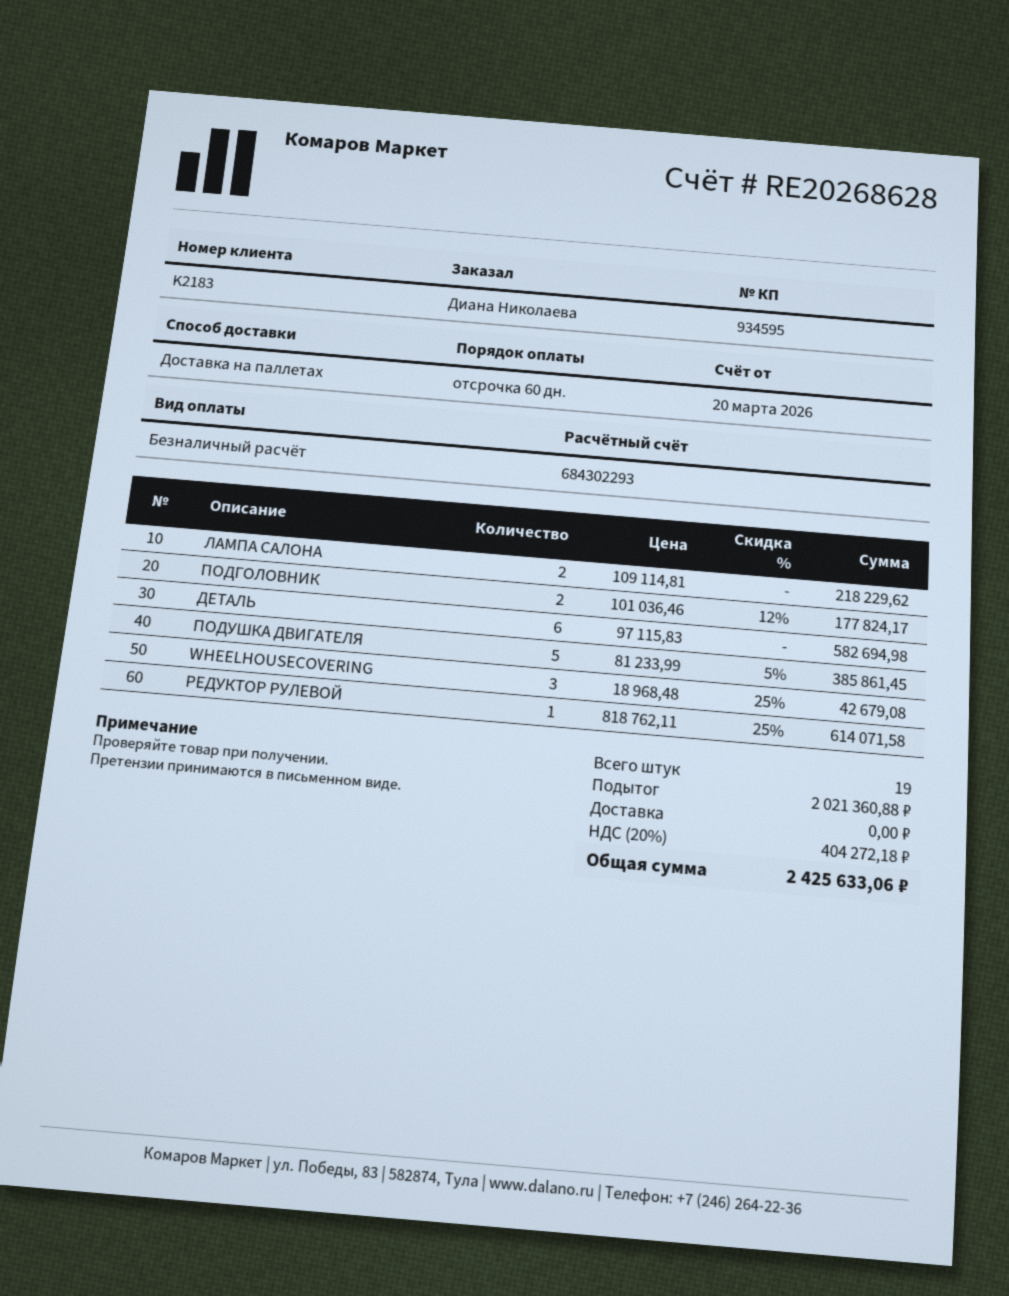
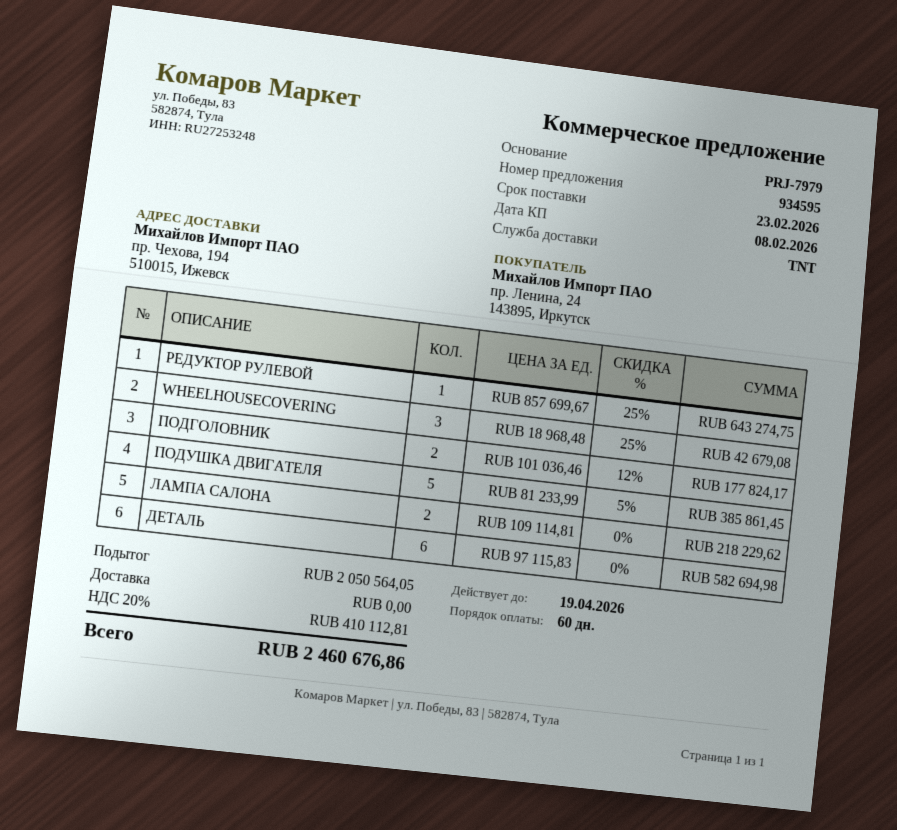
shipping method: pallet freight -> TNT
РЕДУКТОР РУЛЕВОЙ: 1 x 818762.11 - 25% = 614071.58 -> 1 x 857699.67 - 25% = 643274.75
subtotal: 2021360.88 -> 2050564.05
tax: 20% = 404272.18 -> 20% = 410112.81
total: 2425633.06 -> 2460676.86

